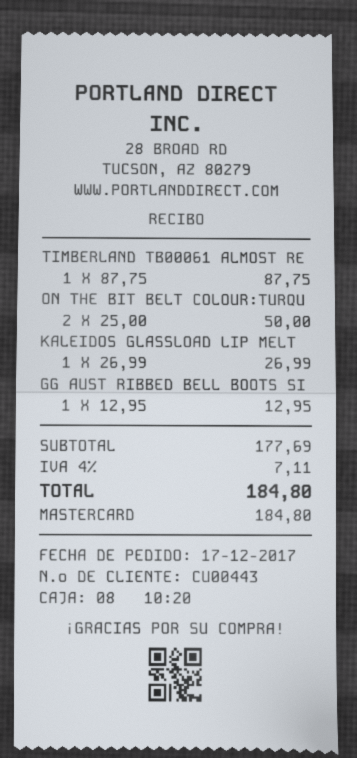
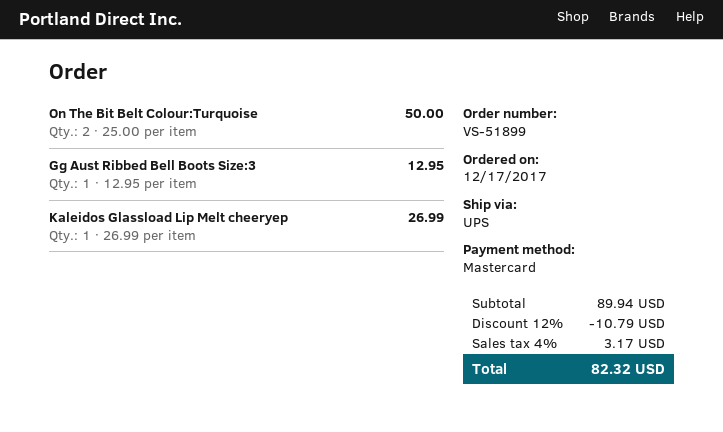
TIMBERLAND TB00061 ALMOST RE: 1 x 87.75 = 87.75 -> none
subtotal: 177.69 -> 89.94
discount: none -> 12% = 10.79
tax: 4% = 7.11 -> 4% = 3.17
total: 184.80 -> 82.32

